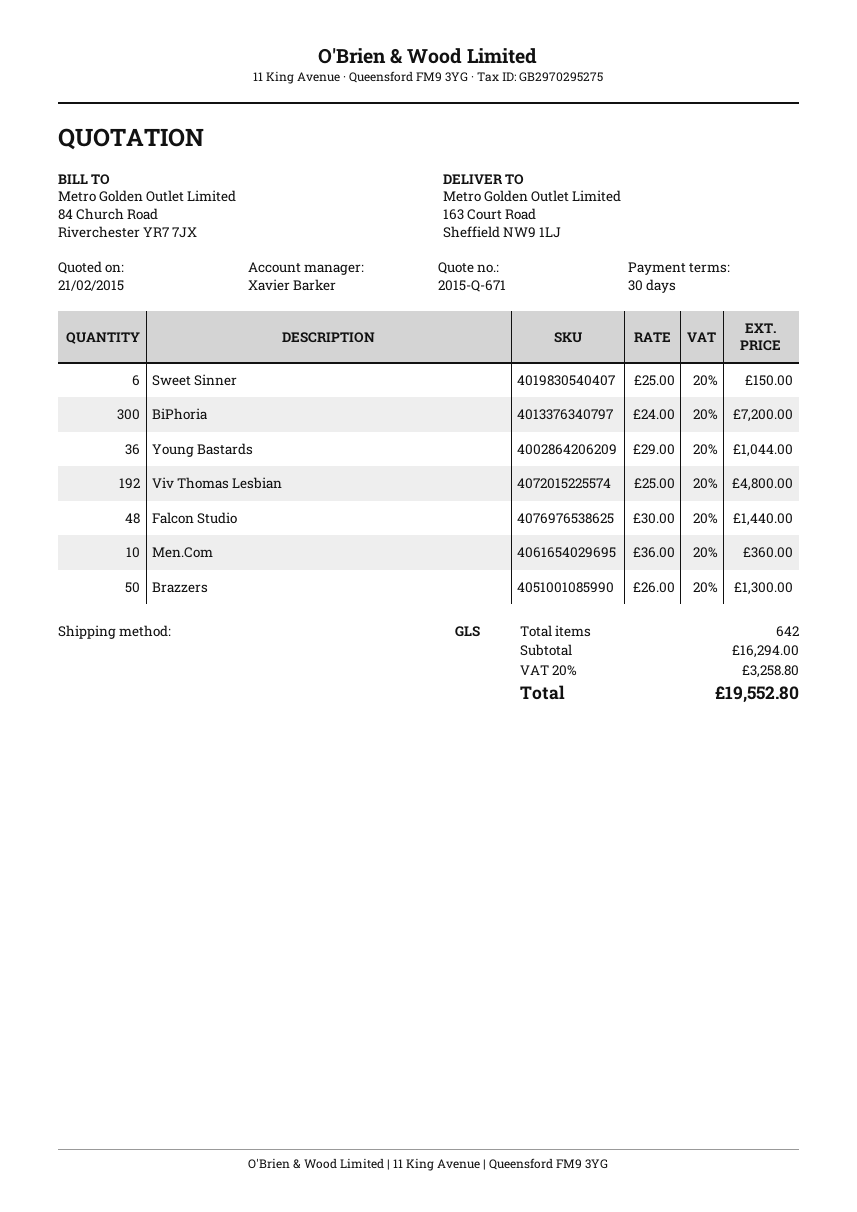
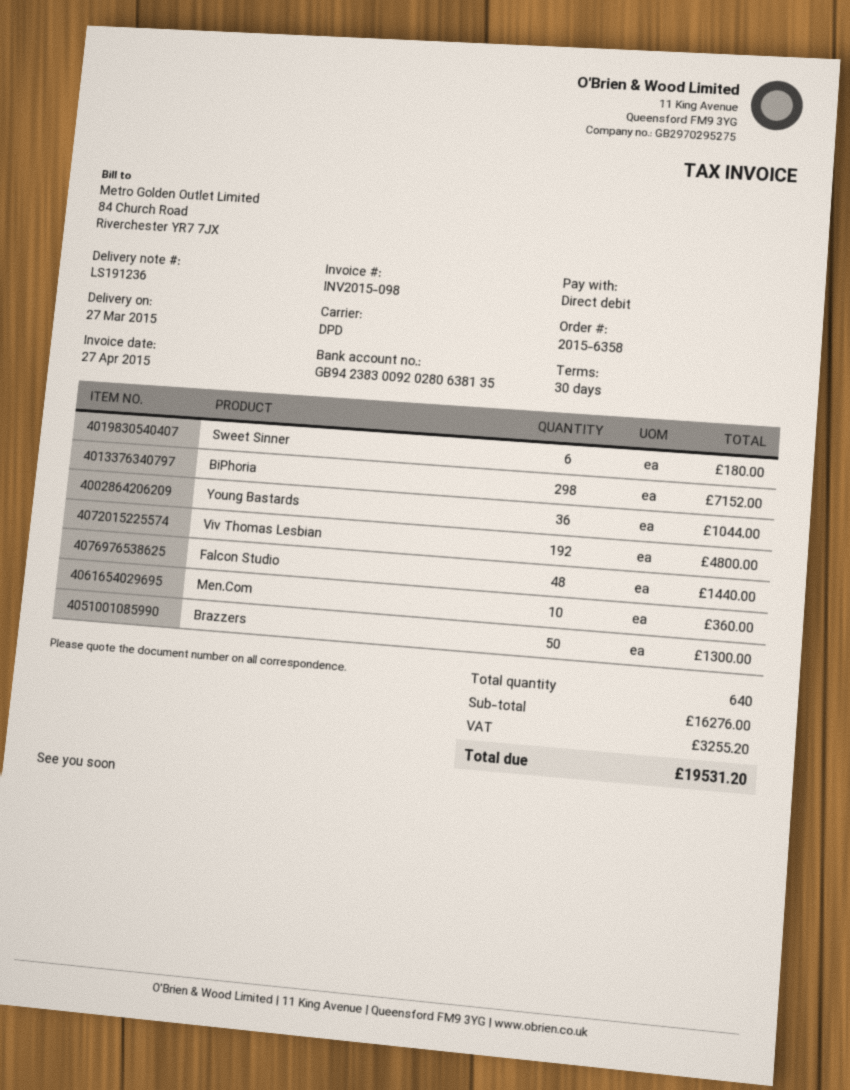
shipping method: GLS -> DPD
Sweet Sinner: 6 for 150.00 -> 6 for 180.00
BiPhoria: 300 for 7200.00 -> 298 for 7152.00
total quantity: 642 -> 640
subtotal: 16294.00 -> 16276.00
tax: 3258.80 -> 3255.20
total: 19552.80 -> 19531.20

